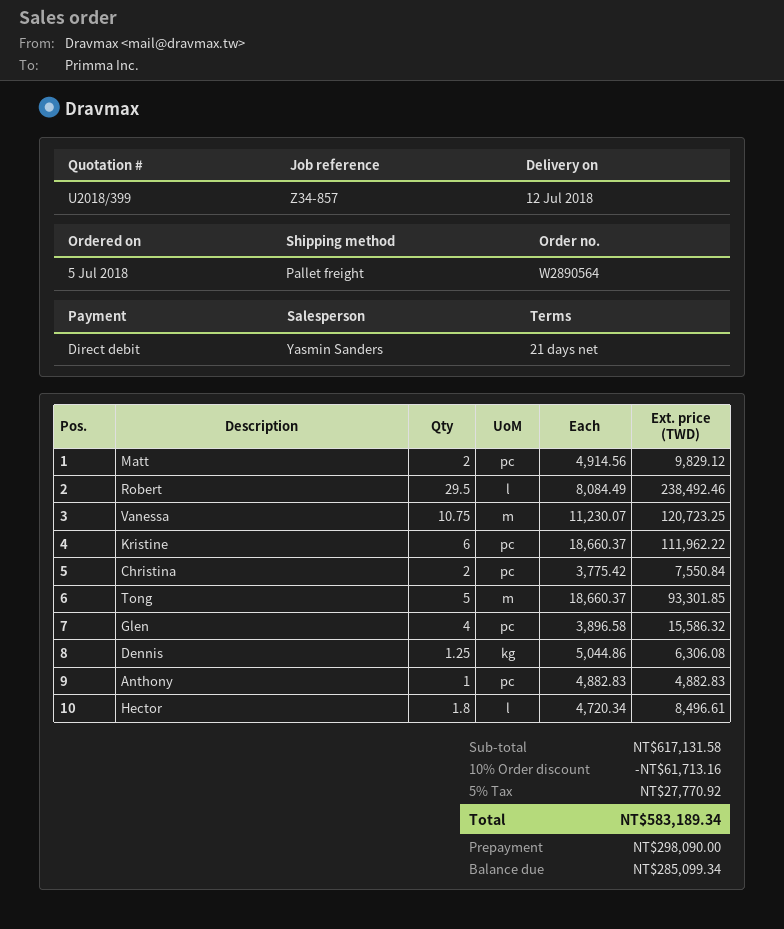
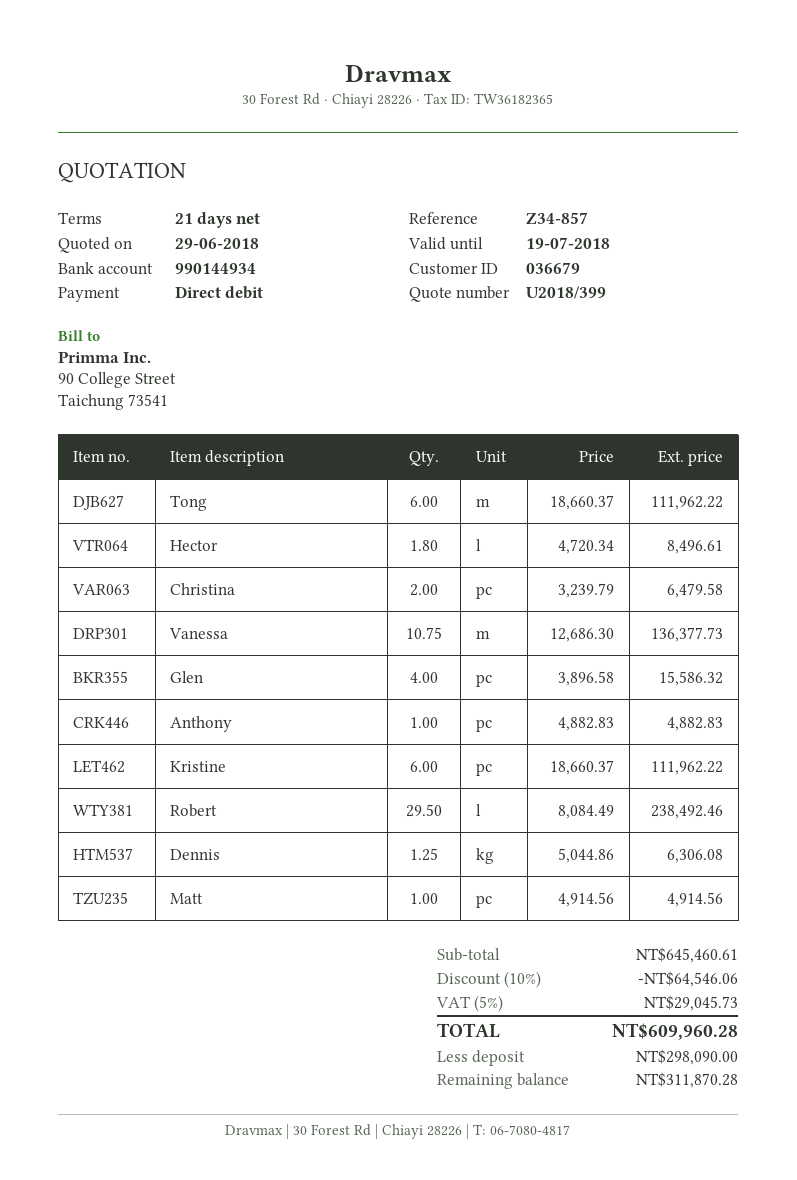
Matt: 2 x 4914.56 = 9829.12 -> 1 x 4914.56 = 4914.56
Vanessa: 10.75 x 11230.07 = 120723.25 -> 10.75 x 12686.30 = 136377.73
Christina: 2 x 3775.42 = 7550.84 -> 2 x 3239.79 = 6479.58
Tong: 5 x 18660.37 = 93301.85 -> 6 x 18660.37 = 111962.22
subtotal: 617131.58 -> 645460.61
discount: 10% = 61713.16 -> 10% = 64546.06
tax: 5% = 27770.92 -> 5% = 29045.73
total: 583189.34 -> 609960.28
balance: 285099.34 -> 311870.28

